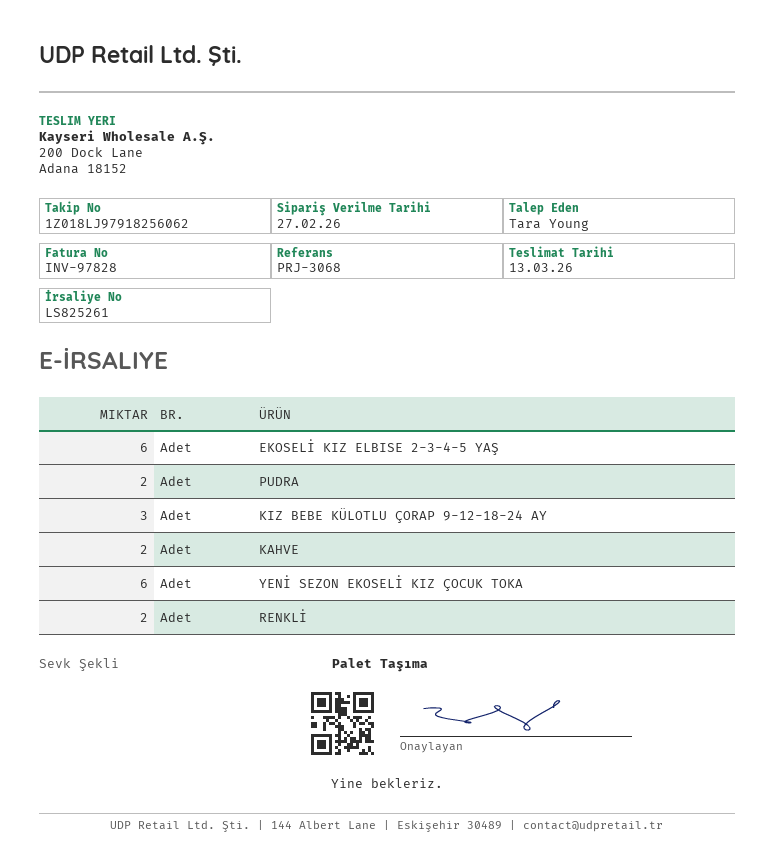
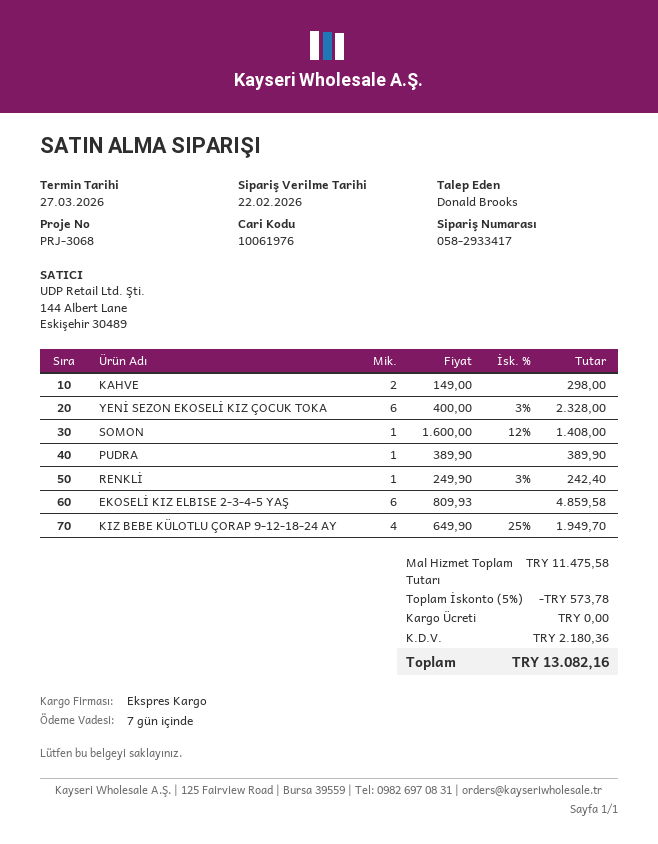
order date: 2026-02-27 -> 2026-02-22
delivery date: 2026-03-13 -> 2026-03-27
ordered by: Tara Young -> Donald Brooks
shipping method: pallet freight -> express
PUDRA: 2 -> 1
KIZ BEBE KÜLOTLU ÇORAP 9-12-18-24 AY: 3 -> 4
RENKLİ: 2 -> 1
SOMON: none -> 1

